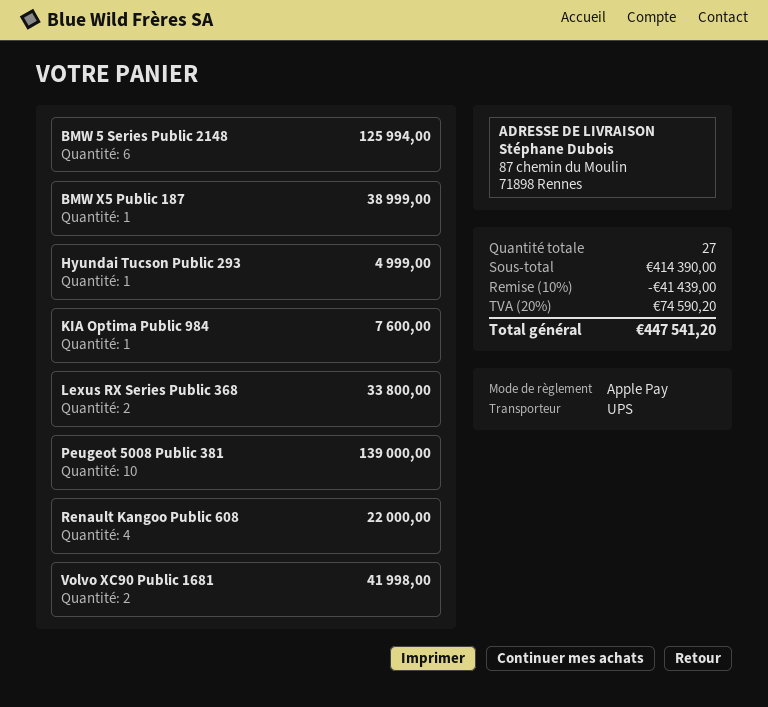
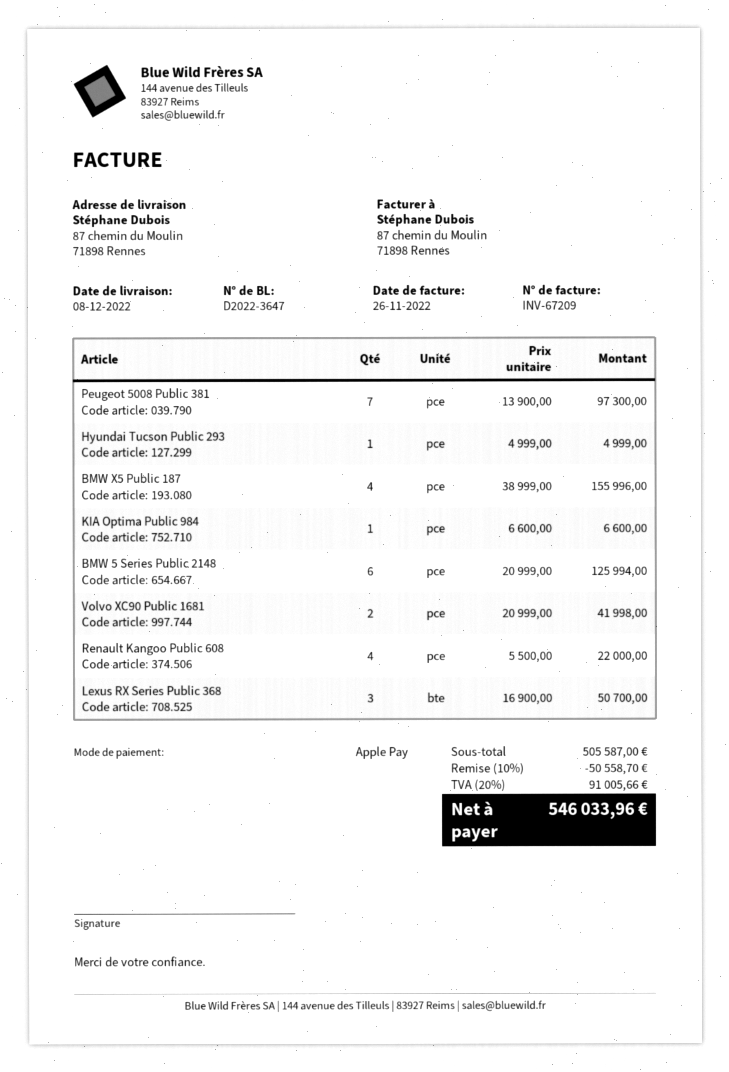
BMW X5 Public 187: 1 for 38999.00 -> 4 for 155996.00
KIA Optima Public 984: 1 for 7600.00 -> 1 for 6600.00
Lexus RX Series Public 368: 2 for 33800.00 -> 3 for 50700.00
Peugeot 5008 Public 381: 10 for 139000.00 -> 7 for 97300.00
subtotal: 414390.00 -> 505587.00
discount: 10% = 41439.00 -> 10% = 50558.70
tax: 20% = 74590.20 -> 20% = 91005.66
total: 447541.20 -> 546033.96

